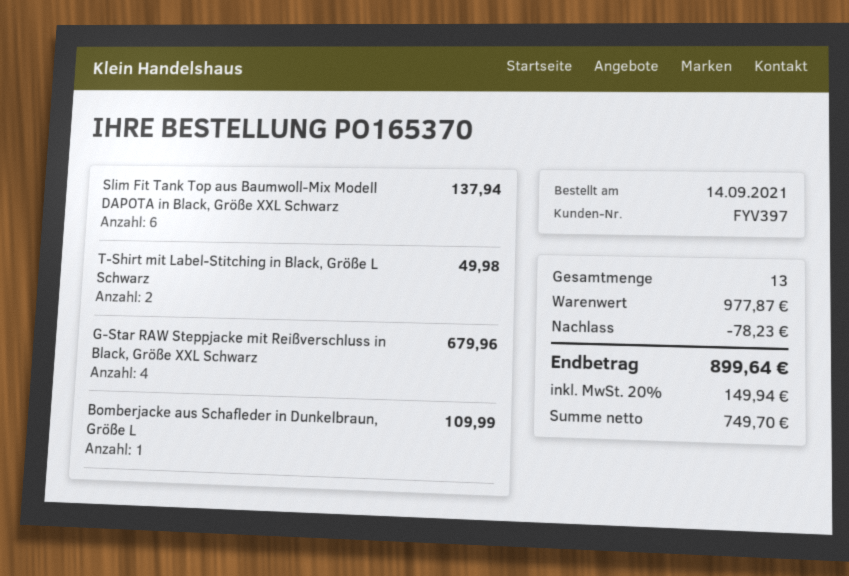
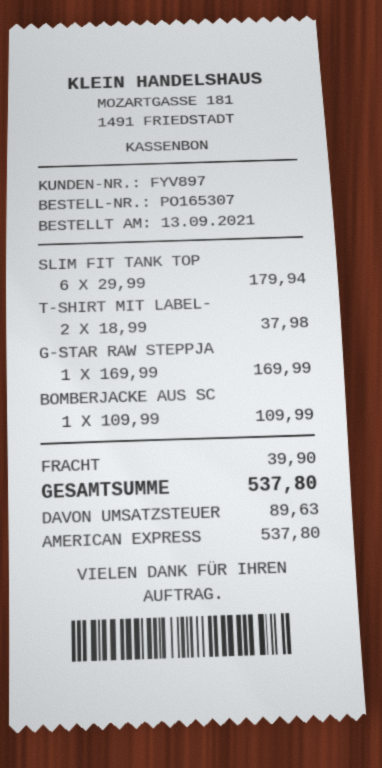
order number: PO165370 -> PO165307
order date: 2021-09-14 -> 2021-09-13
customer number: FYV397 -> FYV897
Slim Fit Tank Top aus Baumwoll-Mix Modell DAPOTA in Black, Größe XXL Schwarz: 6 for 137.94 -> 6 for 179.94
T-Shirt mit Label-Stitching in Black, Größe L Schwarz: 2 for 49.98 -> 2 for 37.98
G-Star RAW Steppjacke mit Reißverschluss in Black, Größe XXL Schwarz: 4 for 679.96 -> 1 for 169.99
discount: 78.23 -> none
shipping: none -> 39.90
tax: 149.94 -> 89.63
total: 899.64 -> 537.80

